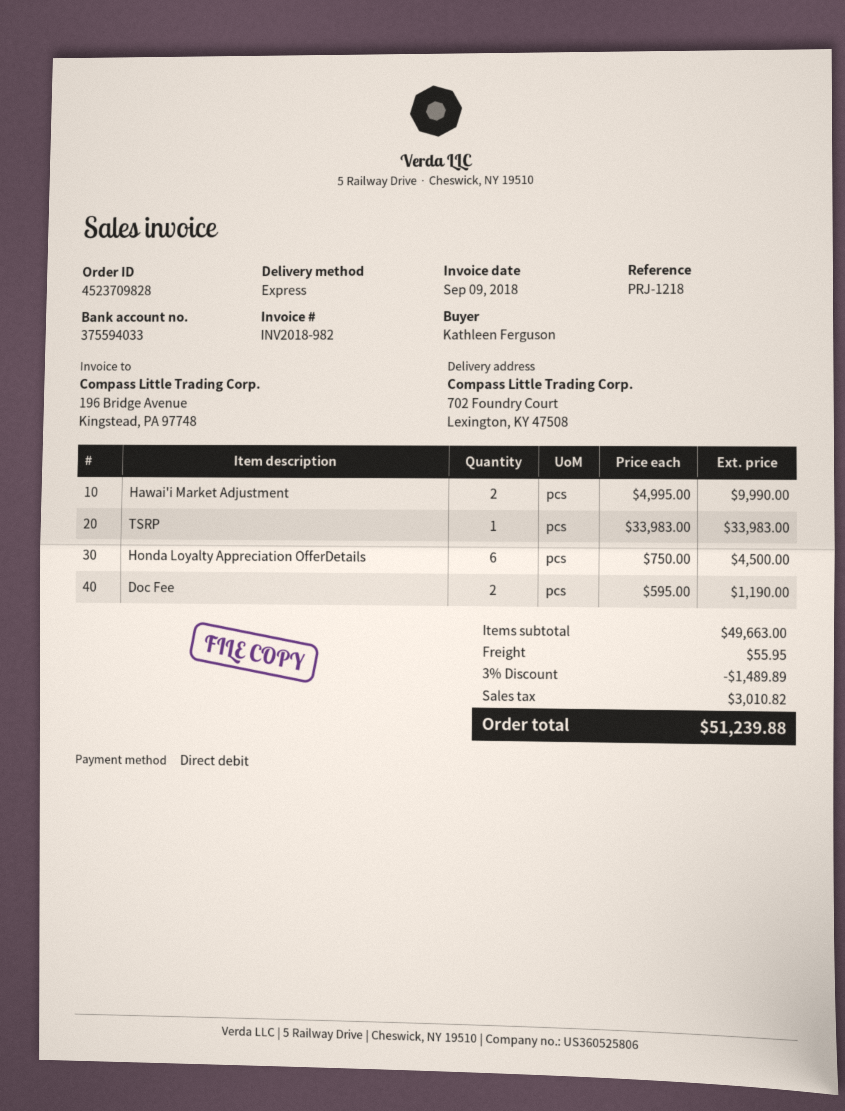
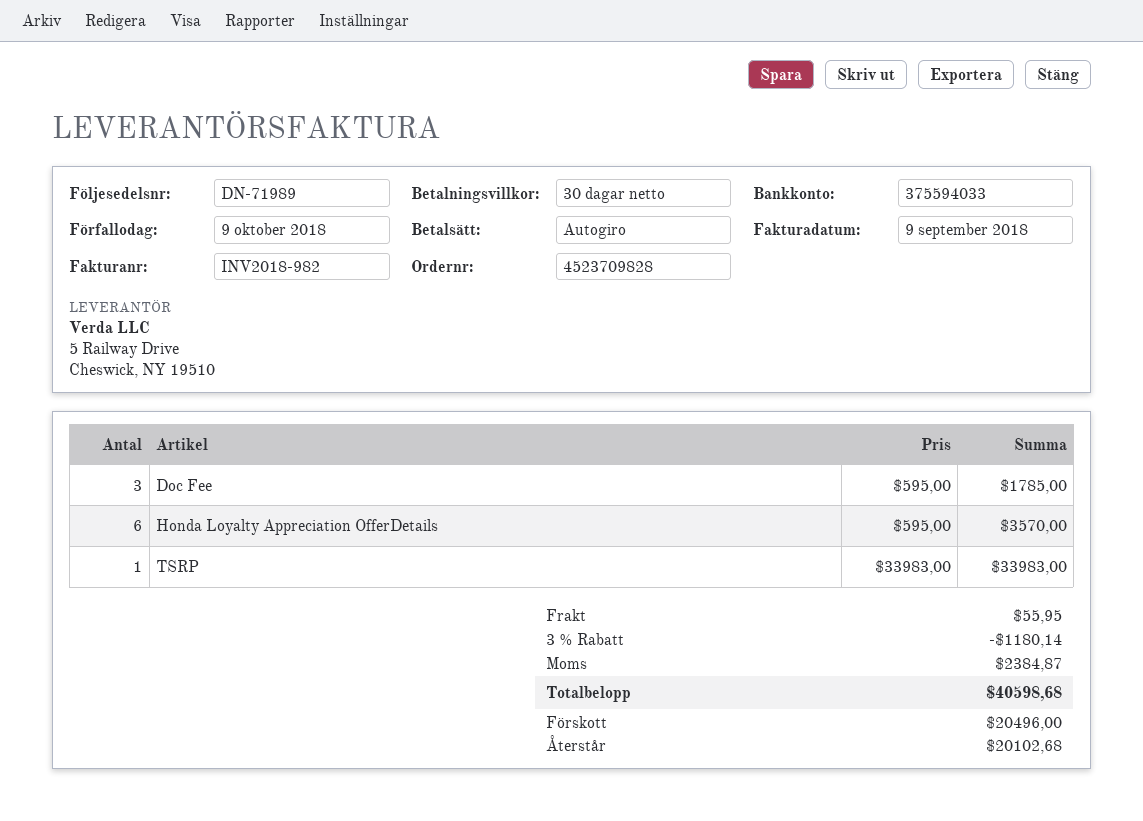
Hawai'i Market Adjustment: 2 x 4995.00 = 9990.00 -> none
Honda Loyalty Appreciation OfferDetails: 6 x 750.00 = 4500.00 -> 6 x 595.00 = 3570.00
Doc Fee: 2 x 595.00 = 1190.00 -> 3 x 595.00 = 1785.00
discount: 3% = 1489.89 -> 3% = 1180.14
tax: 3010.82 -> 2384.87
total: 51239.88 -> 40598.68

